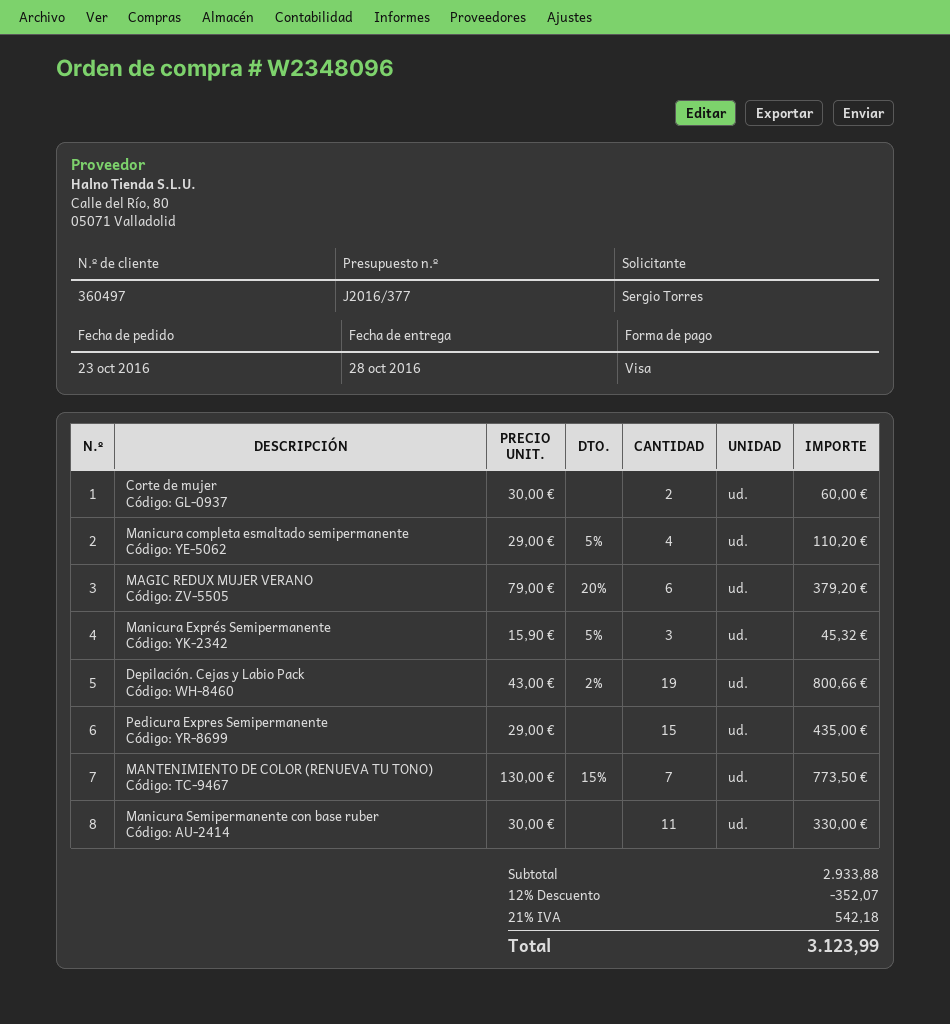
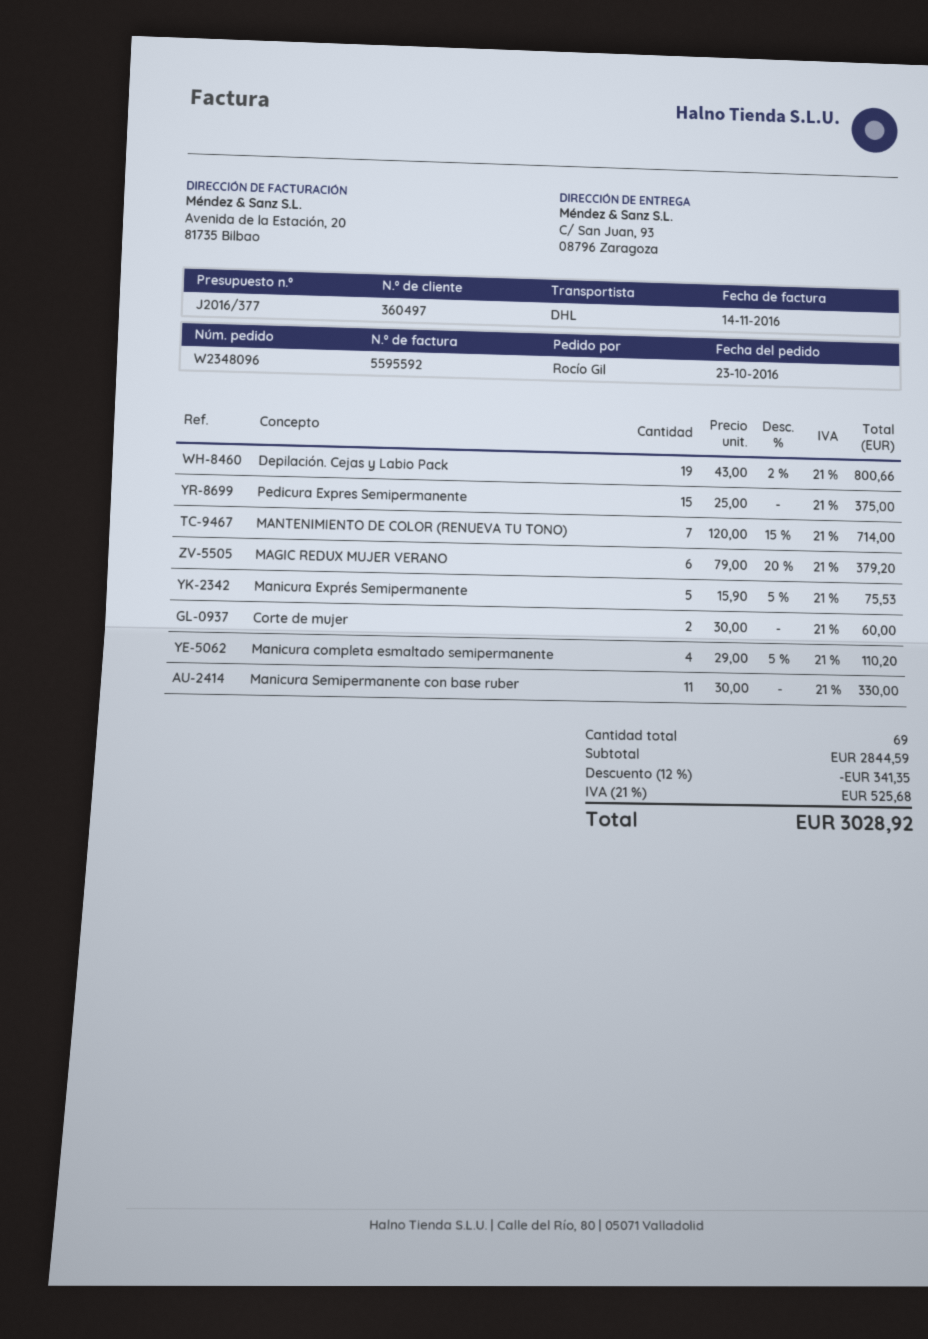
ordered by: Sergio Torres -> Rocío Gil
Manicura Exprés Semipermanente: 3 x 15.90 - 5% = 45.32 -> 5 x 15.90 - 5% = 75.53
Pedicura Expres Semipermanente: 15 x 29.00 = 435.00 -> 15 x 25.00 = 375.00
MANTENIMIENTO DE COLOR (RENUEVA TU TONO): 7 x 130.00 - 15% = 773.50 -> 7 x 120.00 - 15% = 714.00
subtotal: 2933.88 -> 2844.59
discount: 12% = 352.07 -> 12% = 341.35
tax: 21% = 542.18 -> 21% = 525.68
total: 3123.99 -> 3028.92

